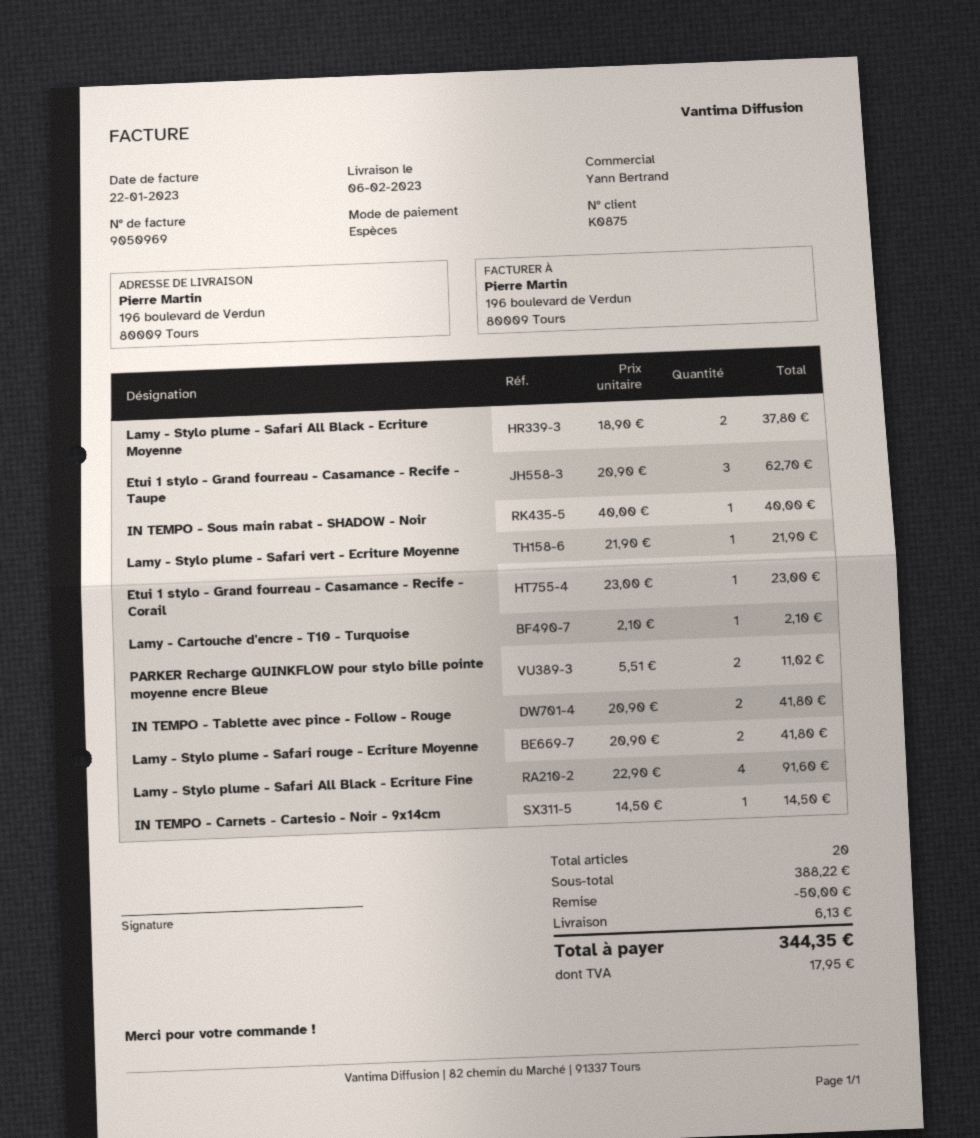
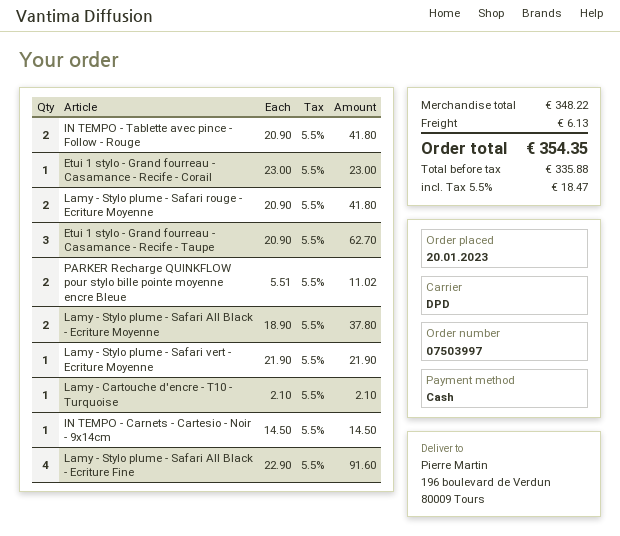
IN TEMPO - Sous main rabat - SHADOW - Noir: 1 x 40.00 = 40.00 -> none
subtotal: 388.22 -> 348.22
discount: 50.00 -> none
tax: 17.95 -> 18.47
total: 344.35 -> 354.35

